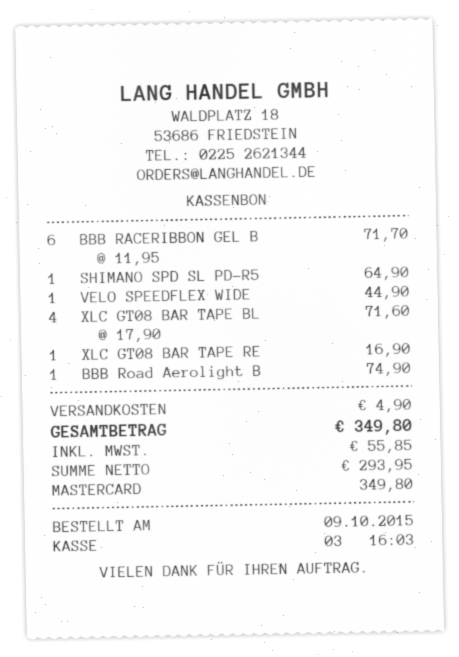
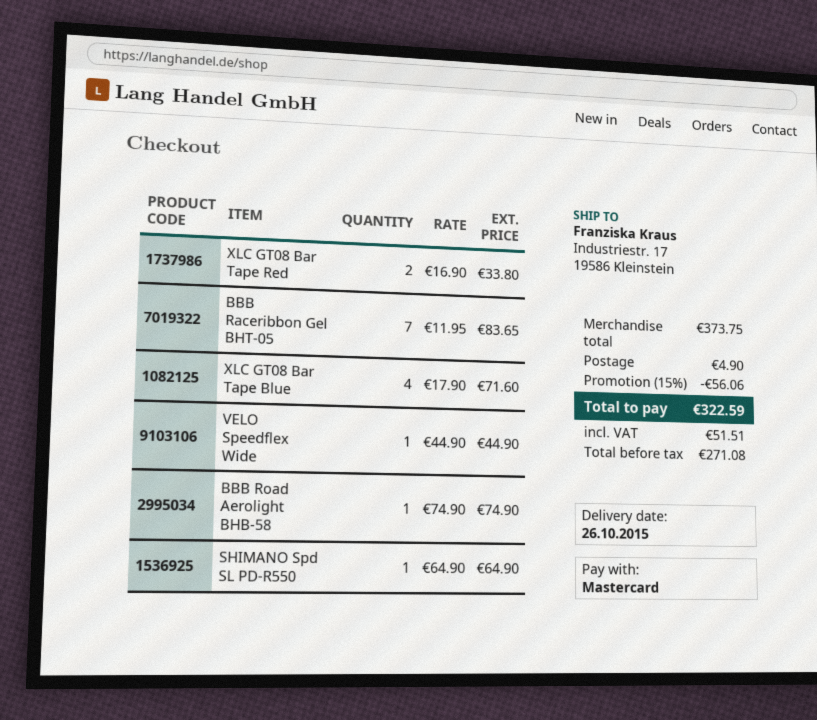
BBB RACERIBBON GEL B: 6 x 11.95 = 71.70 -> 7 x 11.95 = 83.65
XLC GT08 BAR TAPE RE: 1 x 16.90 = 16.90 -> 2 x 16.90 = 33.80
discount: none -> 15% = 56.06
net: 293.95 -> 271.08
tax: 55.85 -> 51.51
total: 349.80 -> 322.59

